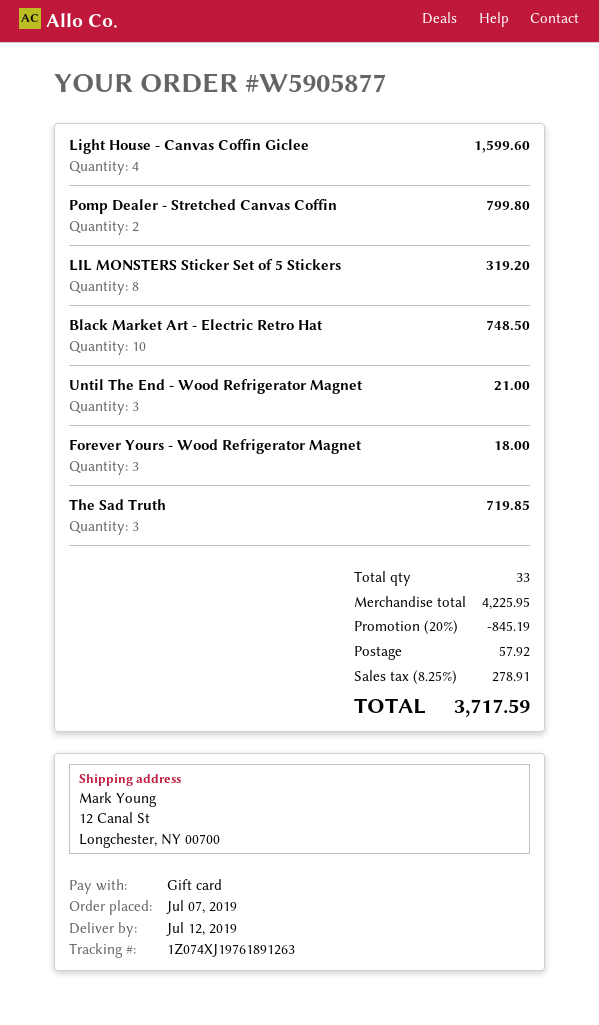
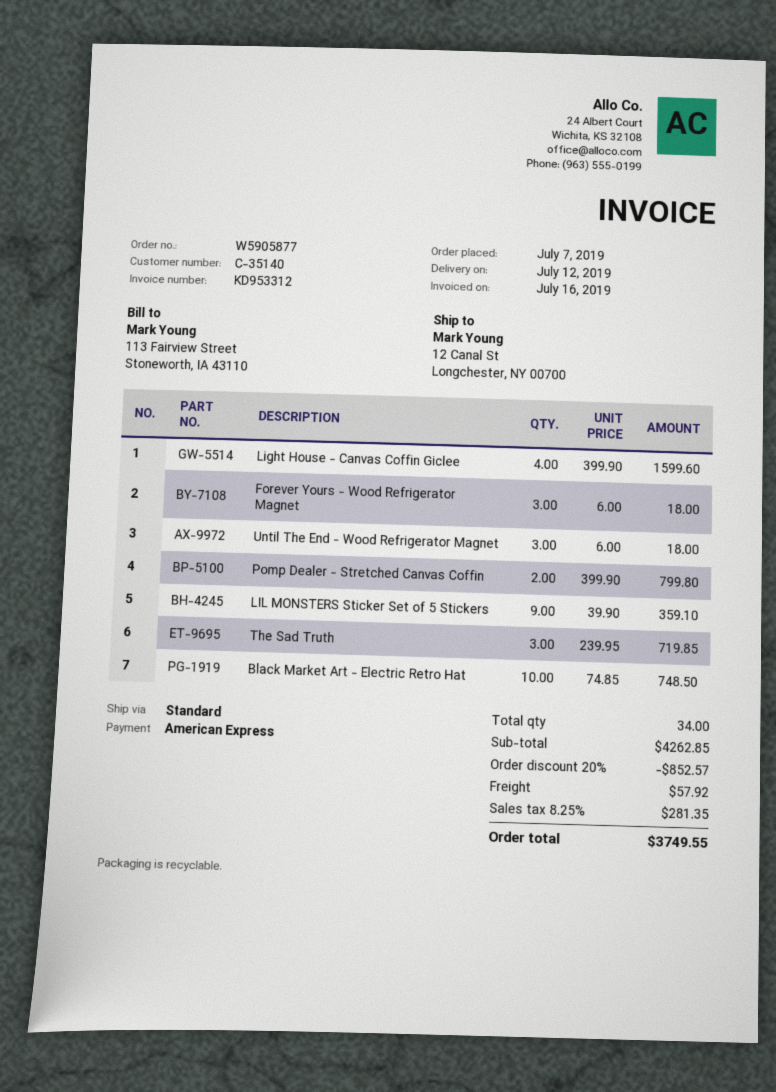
payment method: gift card -> American Express
LIL MONSTERS Sticker Set of 5 Stickers: 8 for 319.20 -> 9 for 359.10
Until The End - Wood Refrigerator Magnet: 3 for 21.00 -> 3 for 18.00
total quantity: 33 -> 34
subtotal: 4225.95 -> 4262.85
discount: 20% = 845.19 -> 20% = 852.57
tax: 8.25% = 278.91 -> 8.25% = 281.35
total: 3717.59 -> 3749.55

